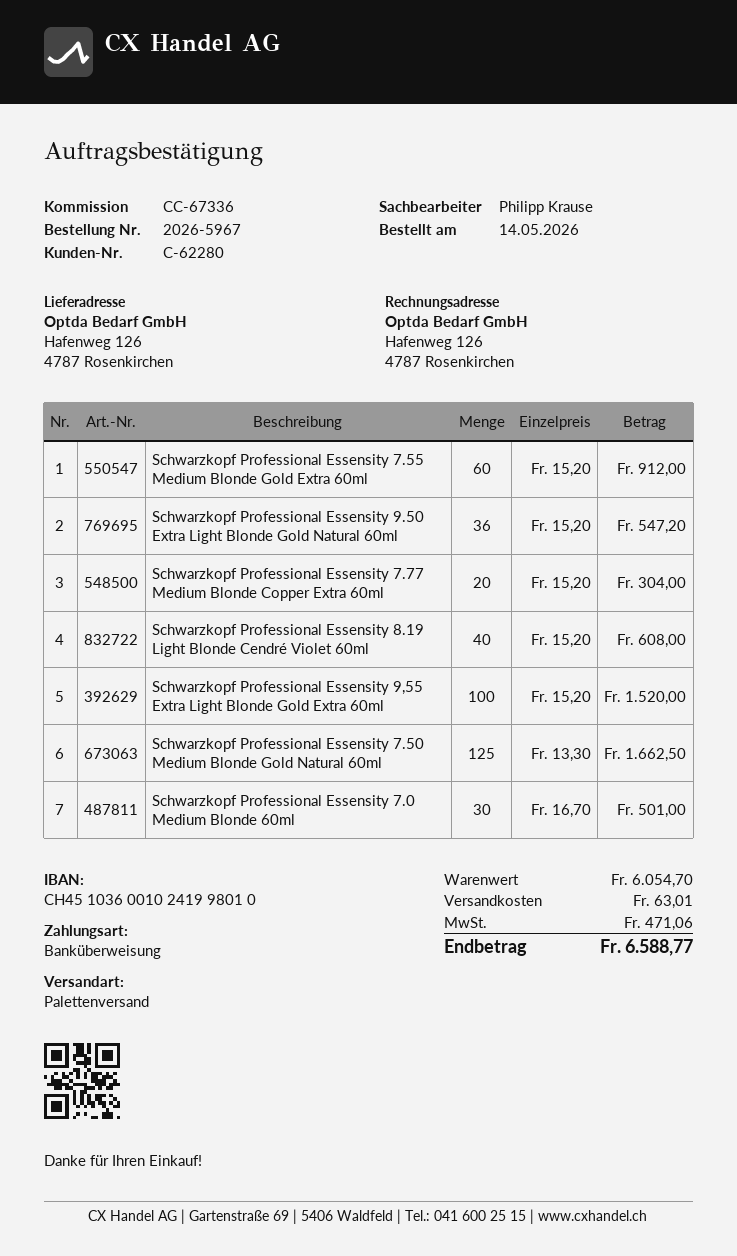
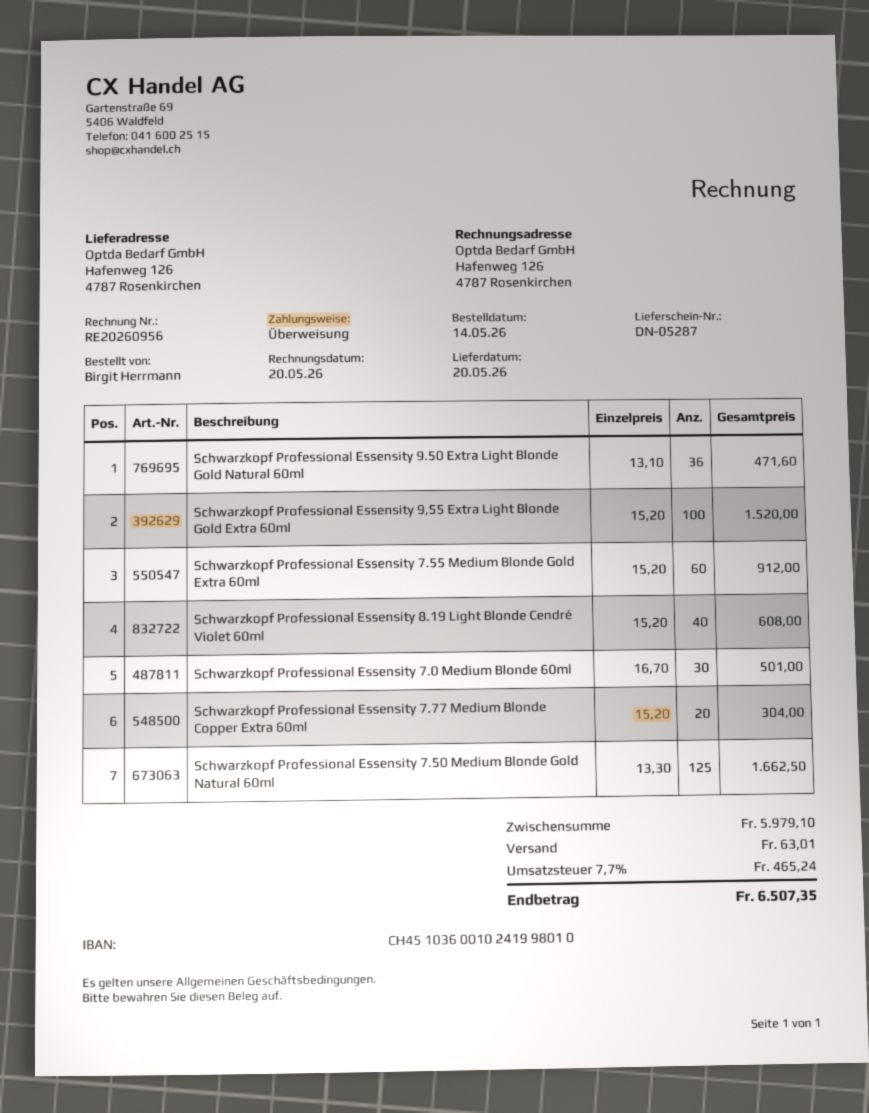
Schwarzkopf Professional Essensity 9.50 Extra Light Blonde Gold Natural 60ml: 36 x 15.20 = 547.20 -> 36 x 13.10 = 471.60
subtotal: 6054.70 -> 5979.10
tax: 471.06 -> 465.24
total: 6588.77 -> 6507.35

